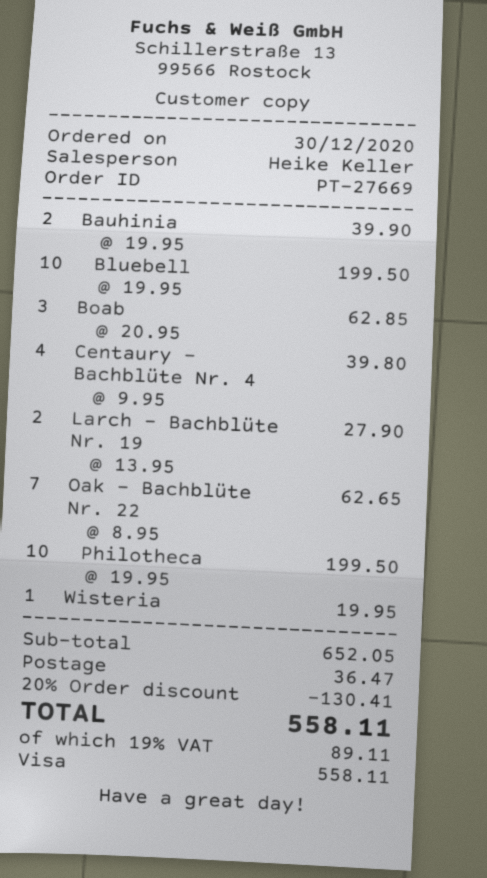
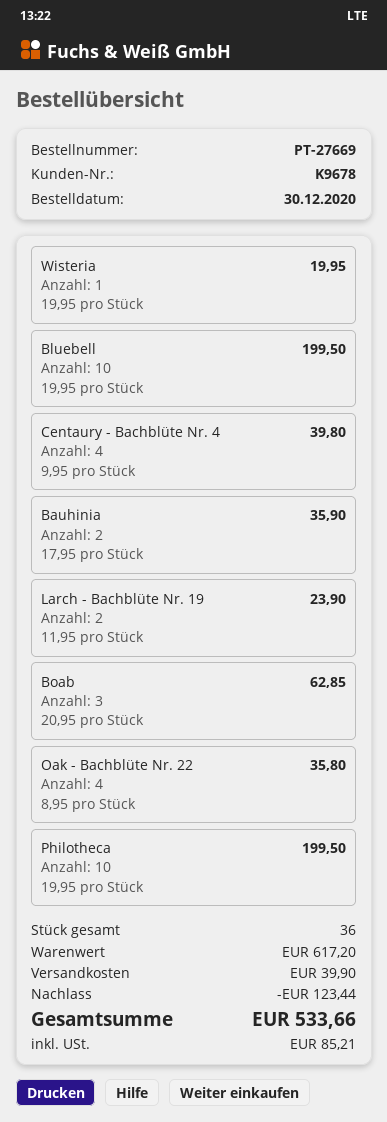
Bauhinia: 2 x 19.95 = 39.90 -> 2 x 17.95 = 35.90
Larch - Bachblüte Nr. 19: 2 x 13.95 = 27.90 -> 2 x 11.95 = 23.90
Oak - Bachblüte Nr. 22: 7 x 8.95 = 62.65 -> 4 x 8.95 = 35.80
subtotal: 652.05 -> 617.20
discount: 130.41 -> 123.44
shipping: 36.47 -> 39.90
tax: 89.11 -> 85.21
total: 558.11 -> 533.66

